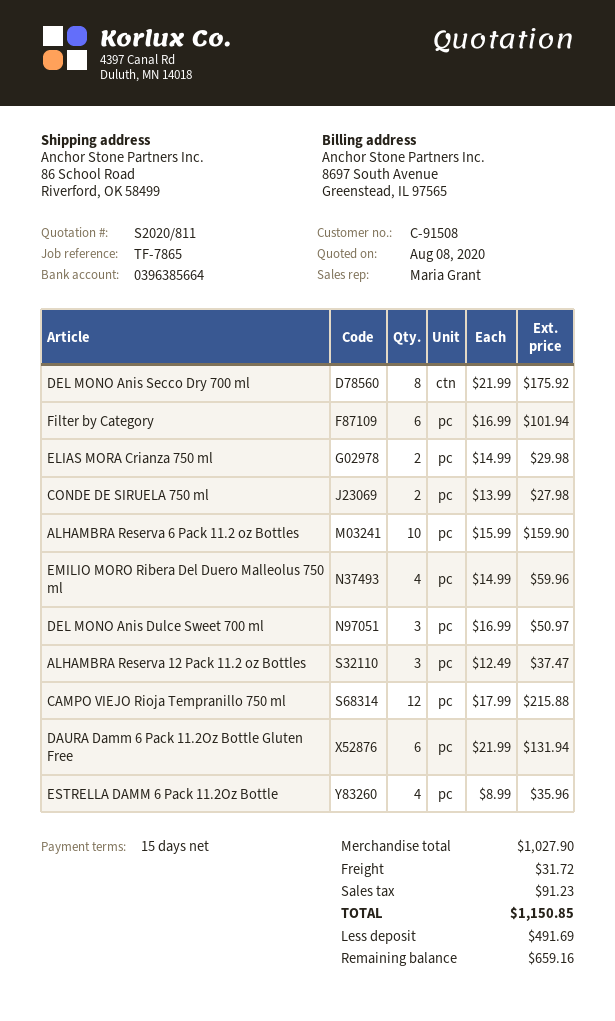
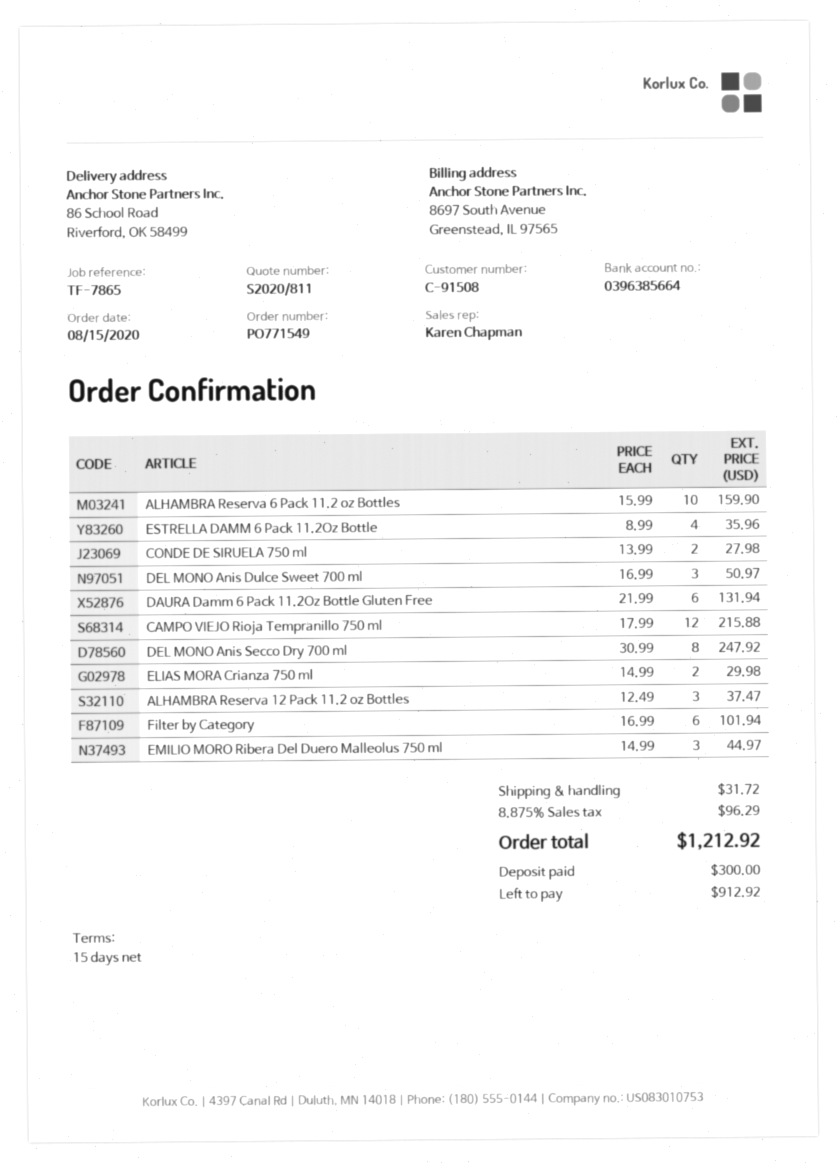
sales rep: Maria Grant -> Karen Chapman
DEL MONO Anis Secco Dry 700 ml: 8 x 21.99 = 175.92 -> 8 x 30.99 = 247.92
EMILIO MORO Ribera Del Duero Malleolus 750 ml: 4 x 14.99 = 59.96 -> 3 x 14.99 = 44.97
tax: 91.23 -> 96.29
total: 1150.85 -> 1212.92
deposit: 491.69 -> 300.00
balance: 659.16 -> 912.92

